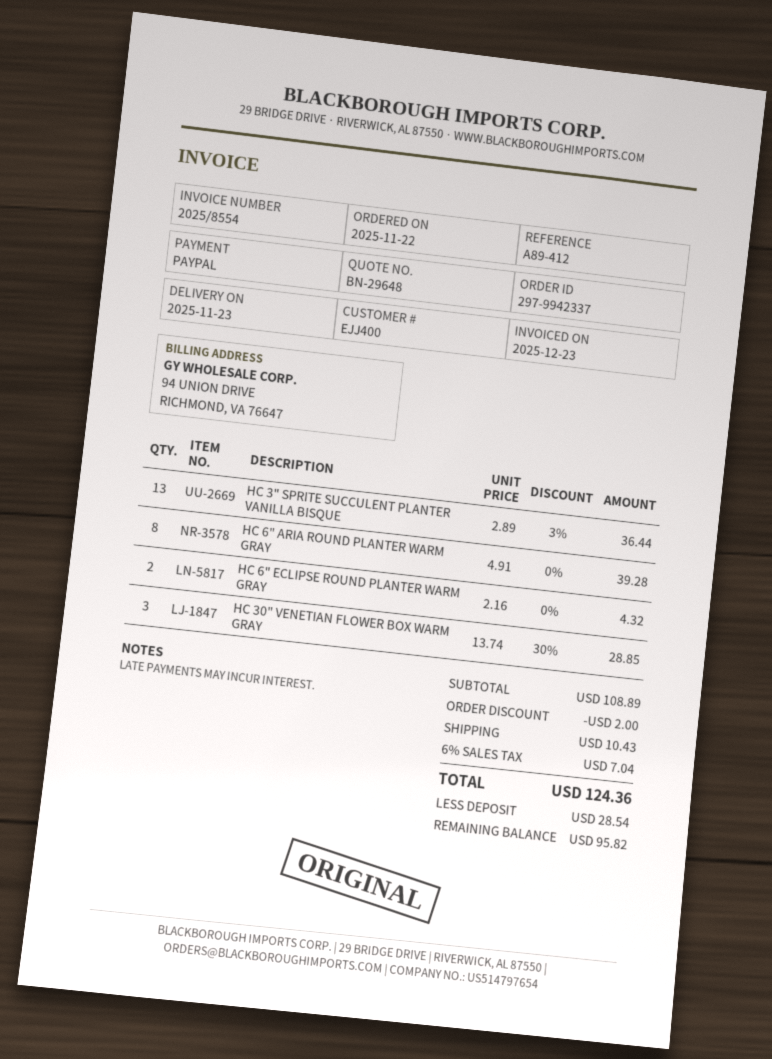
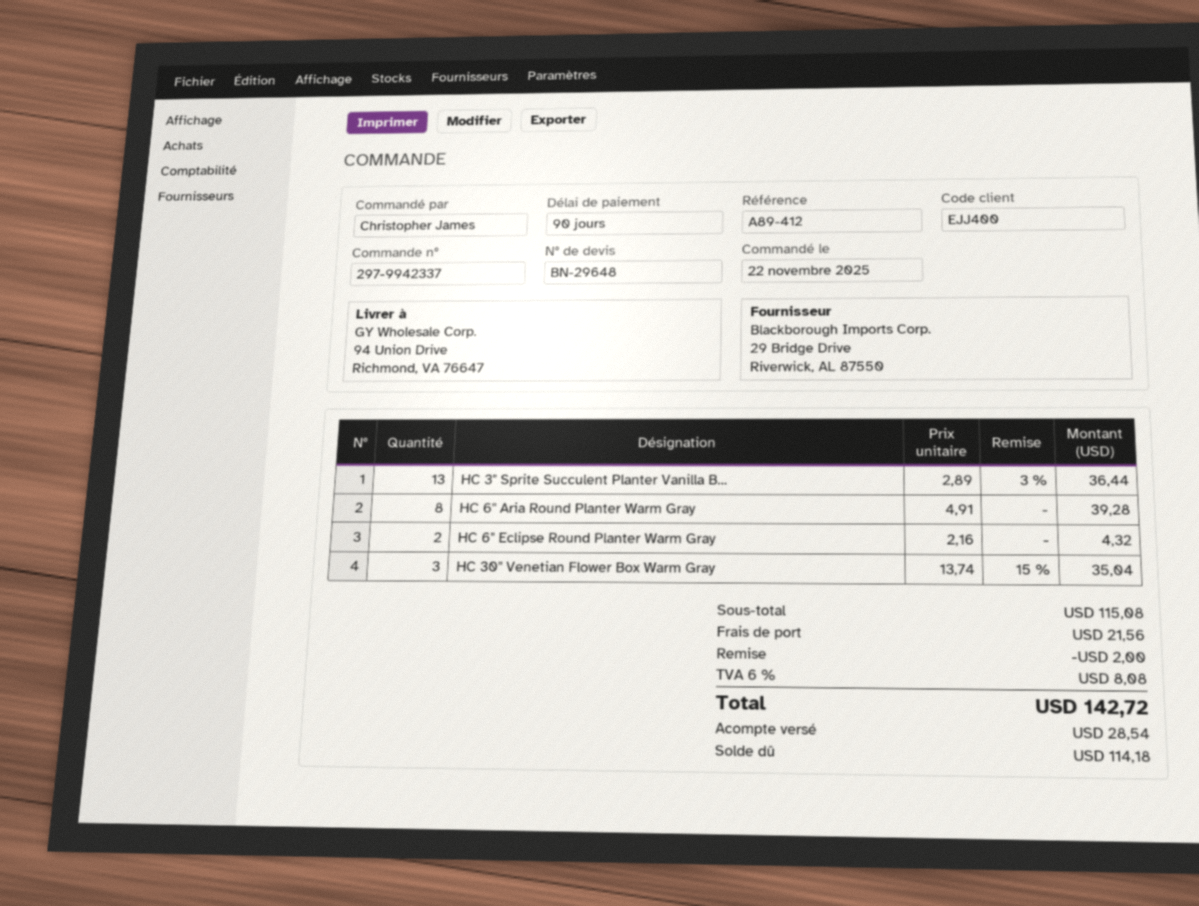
HC 30" VENETIAN FLOWER BOX WARM GRAY: 3 x 13.74 - 30% = 28.85 -> 3 x 13.74 - 15% = 35.04
subtotal: 108.89 -> 115.08
shipping: 10.43 -> 21.56
tax: 6% = 7.04 -> 6% = 8.08
total: 124.36 -> 142.72
balance: 95.82 -> 114.18

